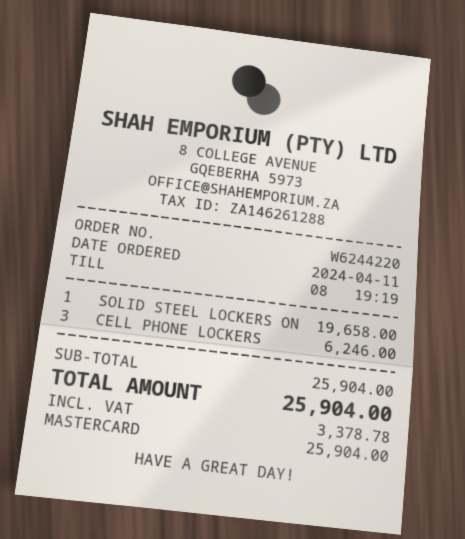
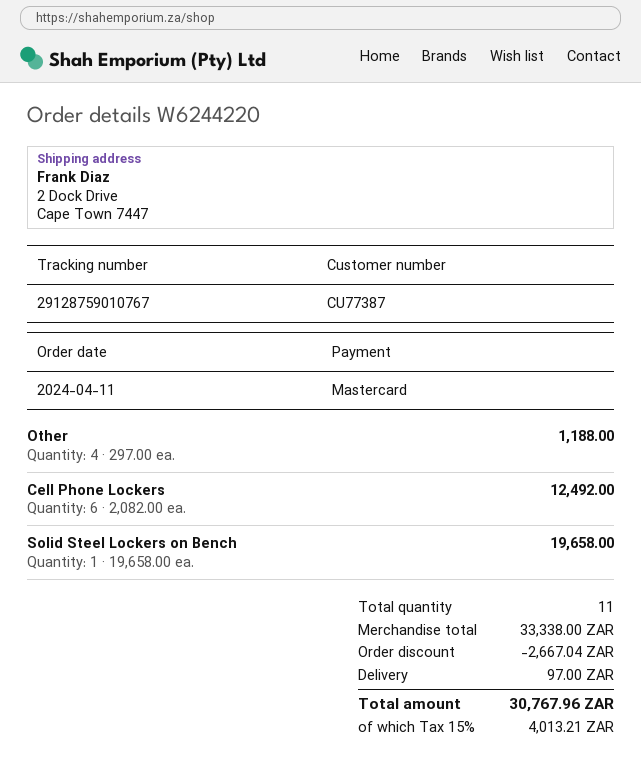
CELL PHONE LOCKERS: 3 for 6246.00 -> 6 for 12492.00
Other: none -> 4 for 1188.00
subtotal: 25904.00 -> 33338.00
discount: none -> 2667.04
shipping: none -> 97.00
tax: 3378.78 -> 4013.21
total: 25904.00 -> 30767.96

